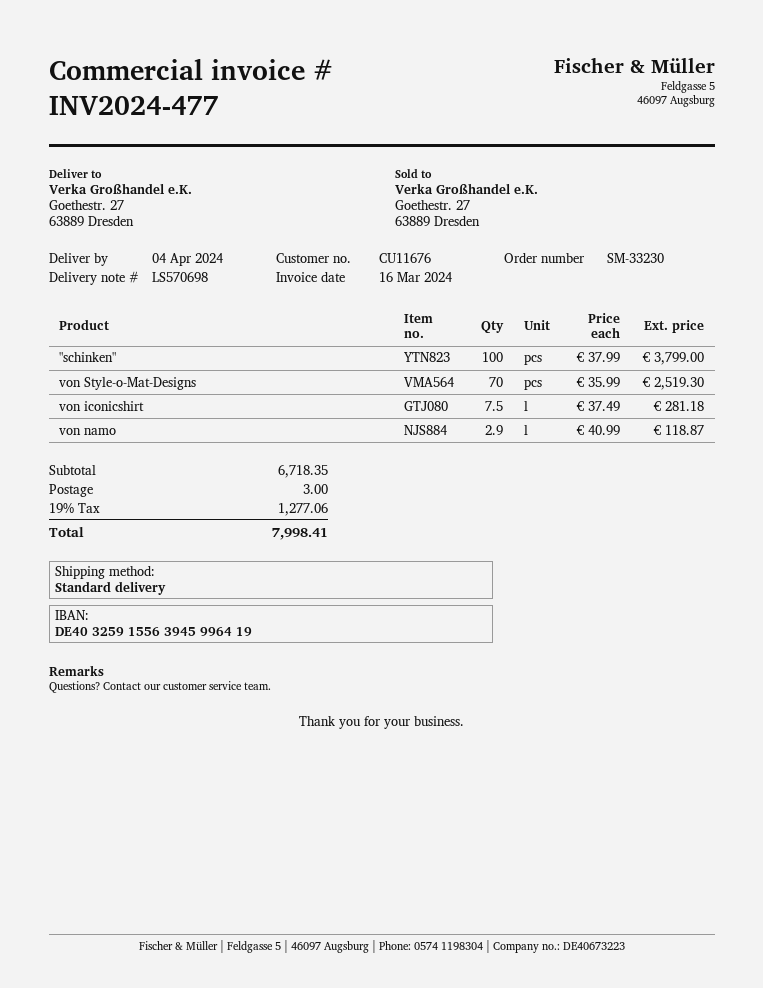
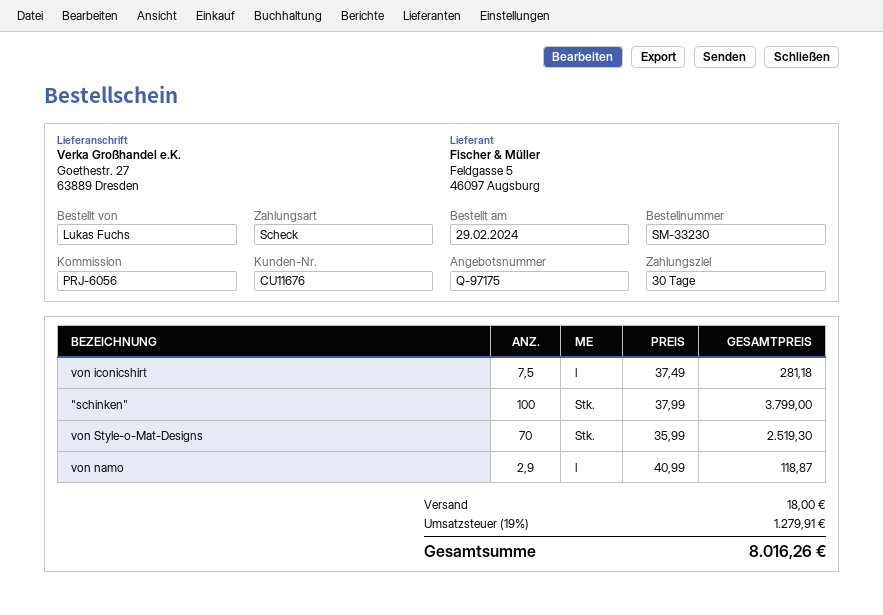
shipping: 3.00 -> 18.00
tax: 19% = 1277.06 -> 19% = 1279.91
total: 7998.41 -> 8016.26

